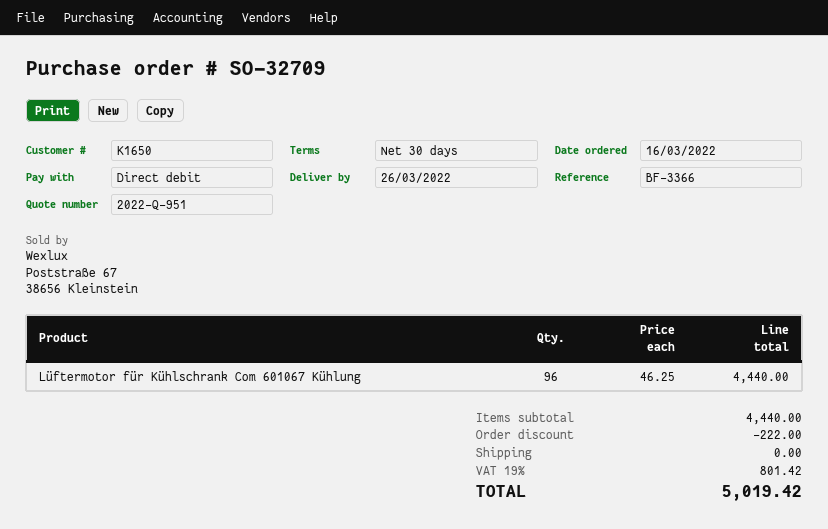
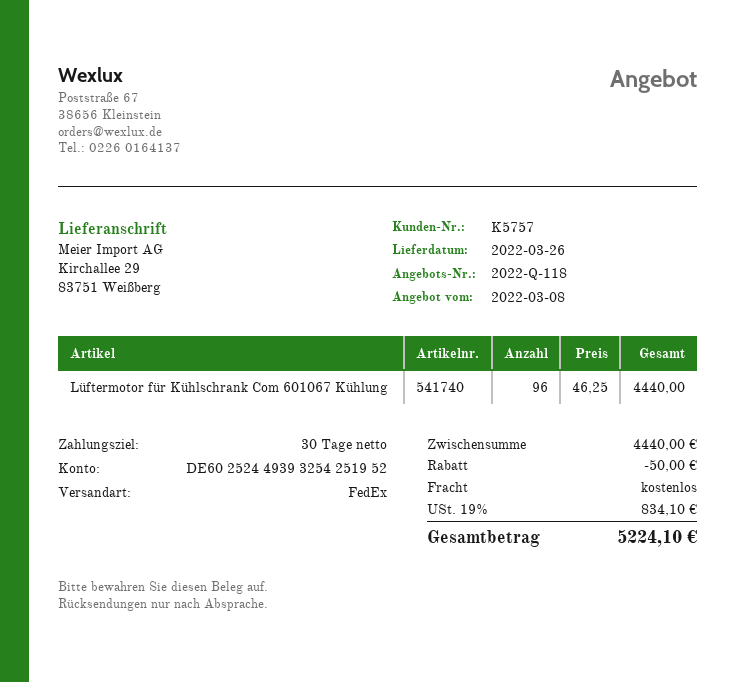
quote number: 2022-Q-951 -> 2022-Q-118
customer number: K1650 -> K5757
discount: 222.00 -> 50.00
tax: 19% = 801.42 -> 19% = 834.10
total: 5019.42 -> 5224.10

